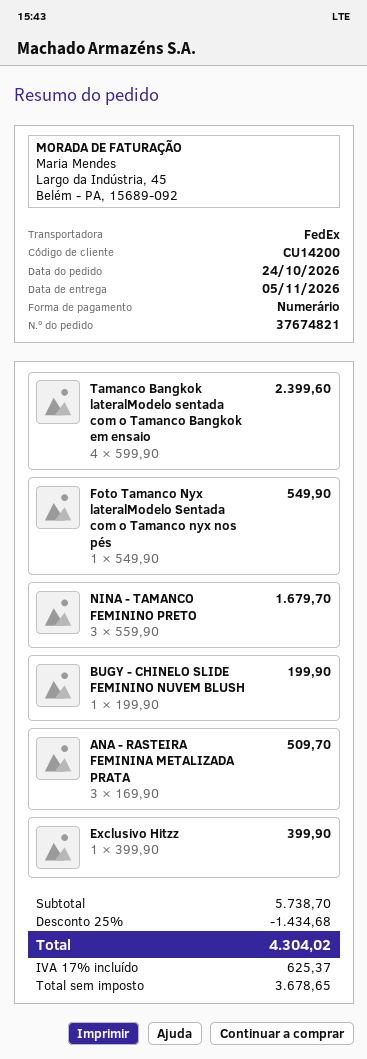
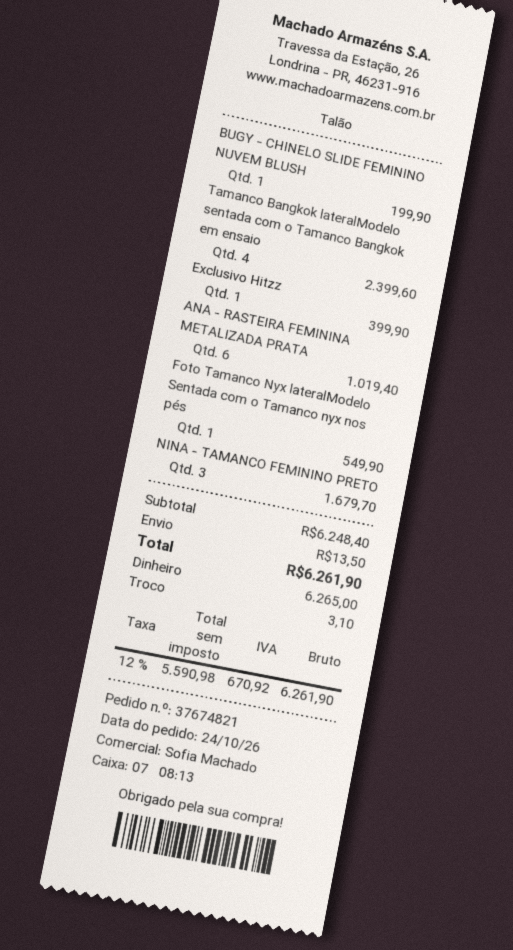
ANA - RASTEIRA FEMININA METALIZADA PRATA: 3 for 509.70 -> 6 for 1019.40
subtotal: 5738.70 -> 6248.40
discount: 25% = 1434.68 -> none
shipping: none -> 13.50
net: 3678.65 -> 5590.98
tax: 17% = 625.37 -> 12% = 670.92
total: 4304.02 -> 6261.90

